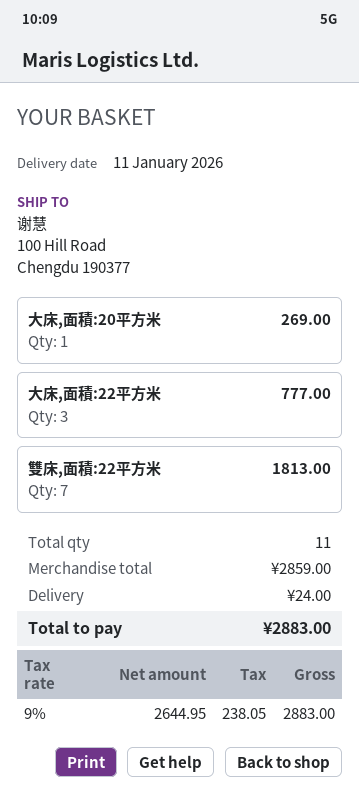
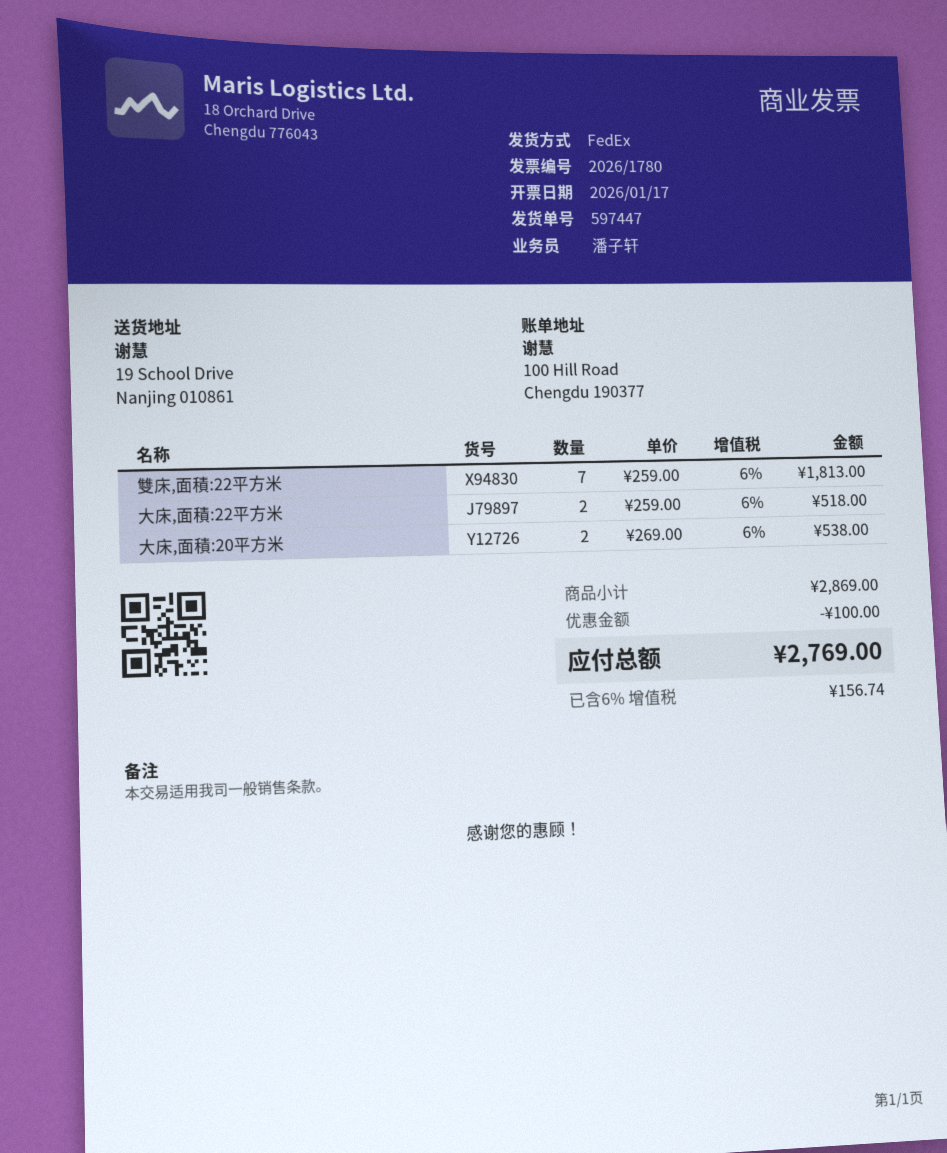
ship to: 100 Hill Road, Chengdu 190377 -> 19 School Drive, Nanjing 010861
大床,面積:20平方米: 1 for 269.00 -> 2 for 538.00
大床,面積:22平方米: 3 for 777.00 -> 2 for 518.00
subtotal: 2859.00 -> 2869.00
discount: none -> 100.00
shipping: 24.00 -> none
tax: 9% = 238.05 -> 6% = 156.74
total: 2883.00 -> 2769.00

